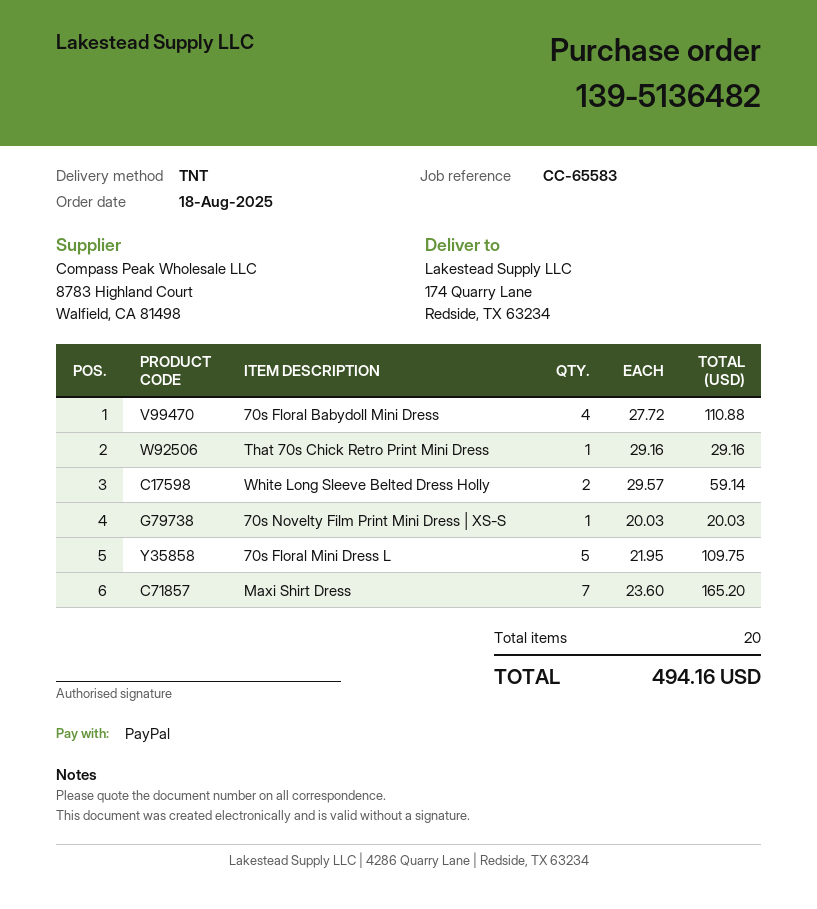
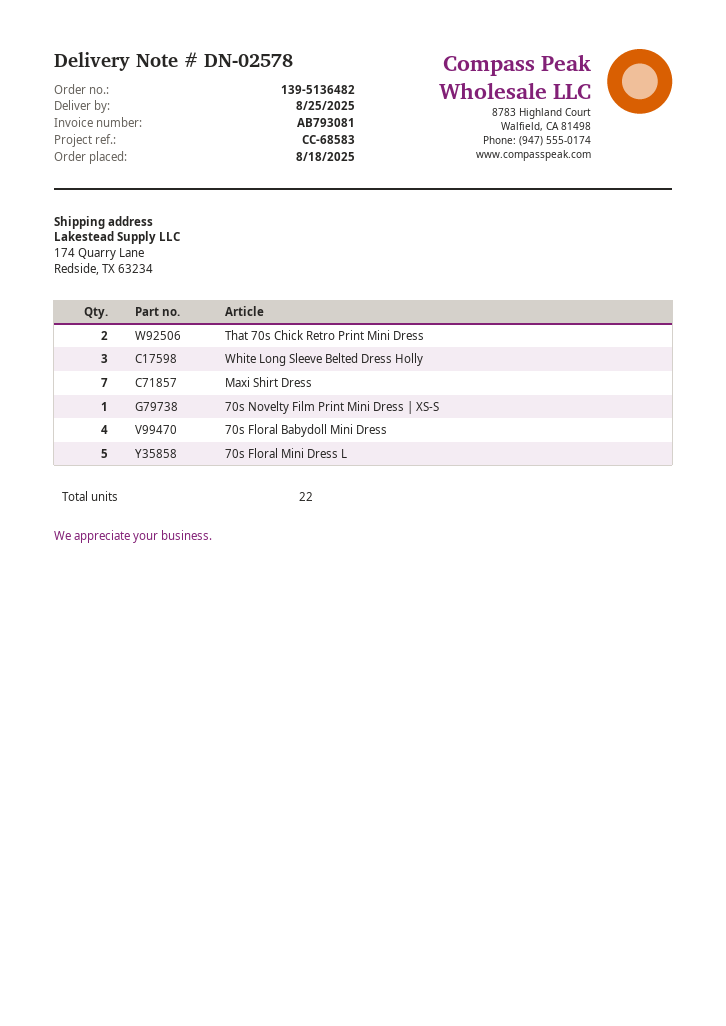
reference: CC-65583 -> CC-68583
That 70s Chick Retro Print Mini Dress: 1 -> 2
White Long Sleeve Belted Dress Holly: 2 -> 3
total quantity: 20 -> 22

